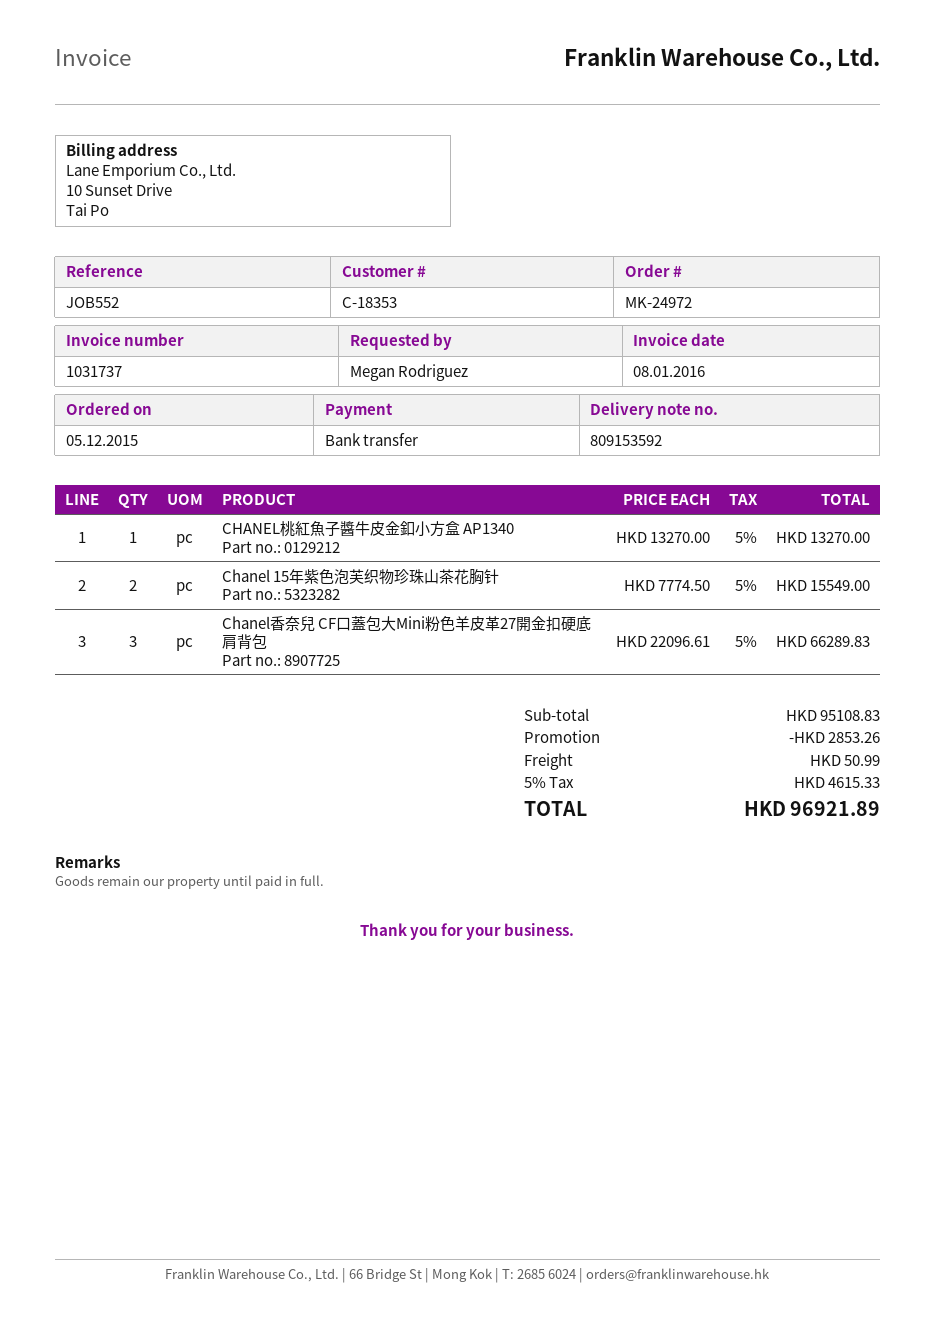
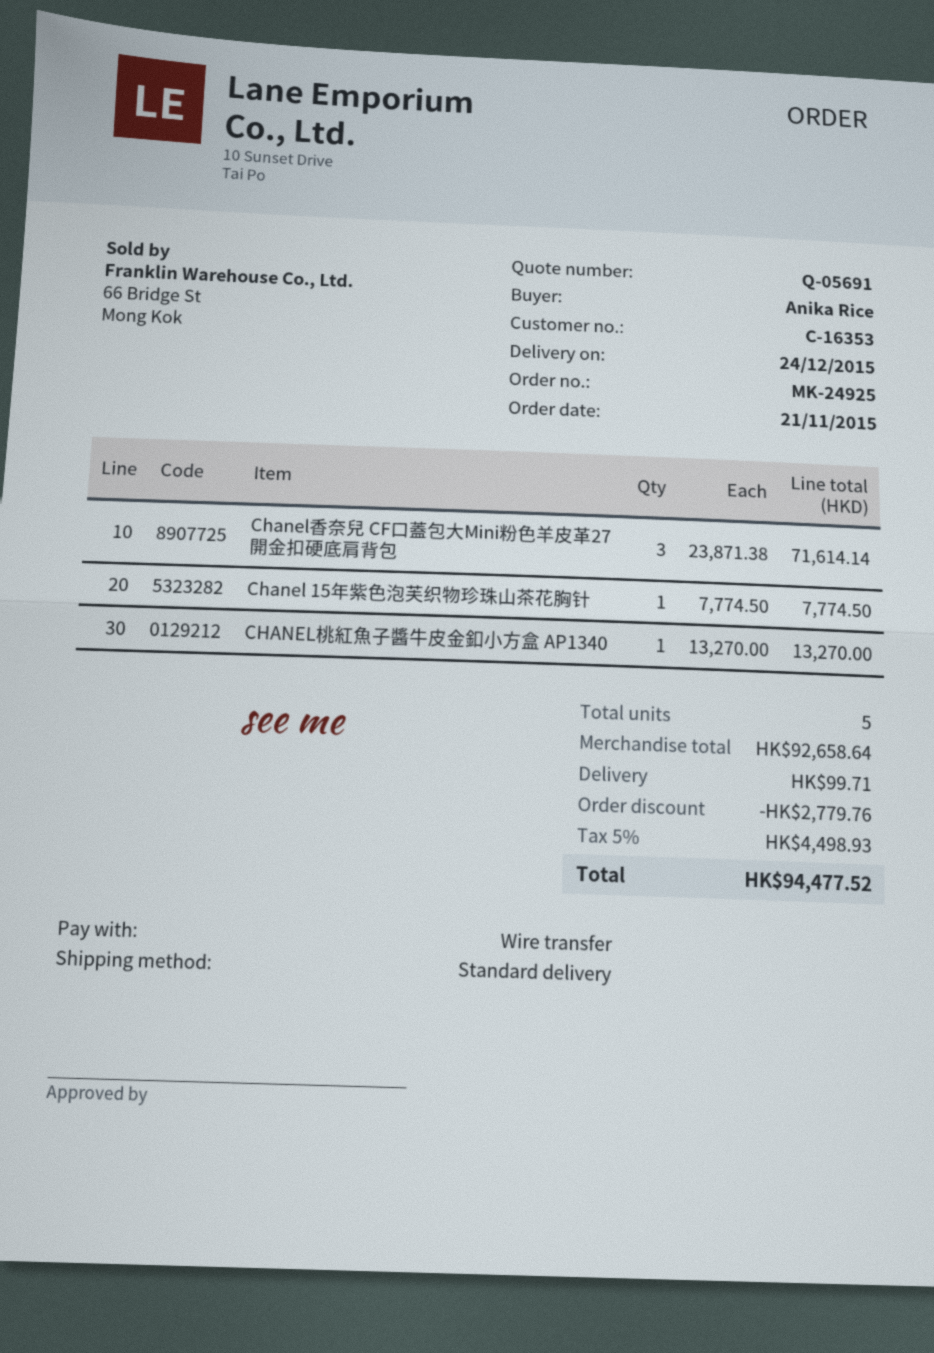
order number: MK-24972 -> MK-24925
order date: 2015-12-05 -> 2015-11-21
customer number: C-18353 -> C-16353
ordered by: Megan Rodriguez -> Anika Rice
Chanel 15年紫色泡芙织物珍珠山茶花胸针: 2 x 7774.50 = 15549.00 -> 1 x 7774.50 = 7774.50
Chanel香奈兒 CF口蓋包大Mini粉色羊皮革27開金扣硬底肩背包: 3 x 22096.61 = 66289.83 -> 3 x 23871.38 = 71614.14
subtotal: 95108.83 -> 92658.64
discount: 2853.26 -> 2779.76
shipping: 50.99 -> 99.71
tax: 5% = 4615.33 -> 5% = 4498.93
total: 96921.89 -> 94477.52

